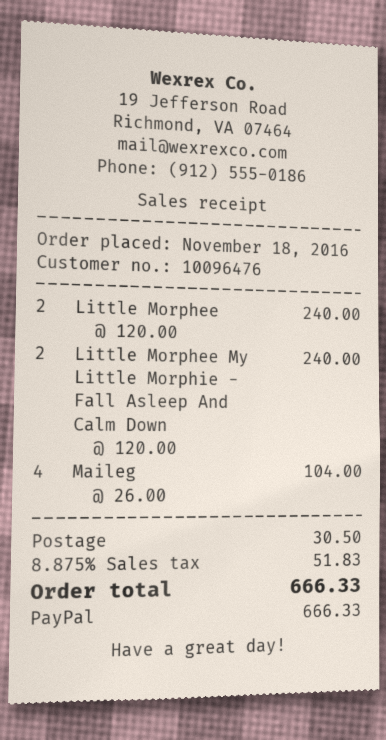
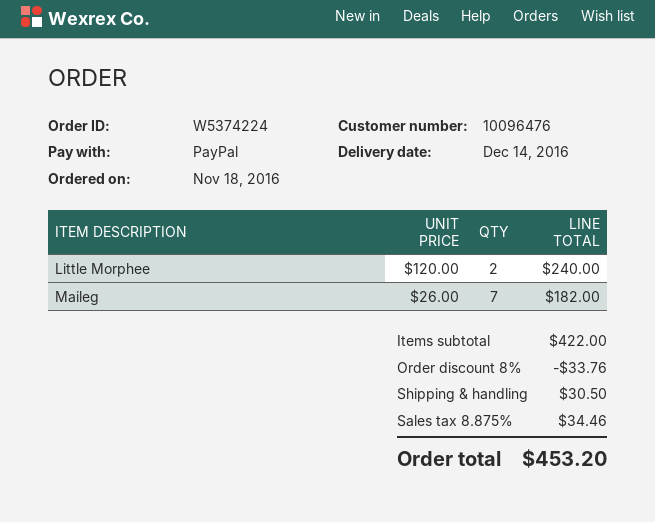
Little Morphee My Little Morphie - Fall Asleep And Calm Down: 2 x 120.00 = 240.00 -> none
Maileg: 4 x 26.00 = 104.00 -> 7 x 26.00 = 182.00
discount: none -> 8% = 33.76
tax: 8.875% = 51.83 -> 8.875% = 34.46
total: 666.33 -> 453.20

